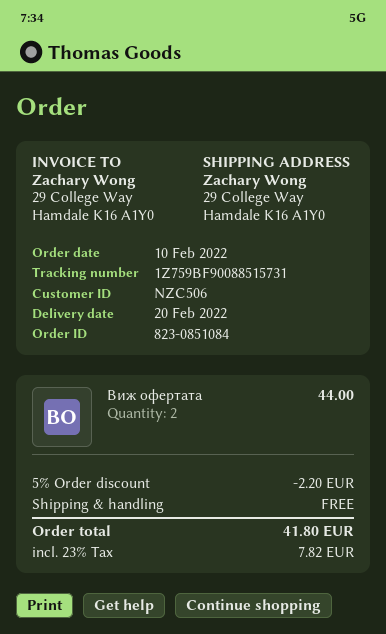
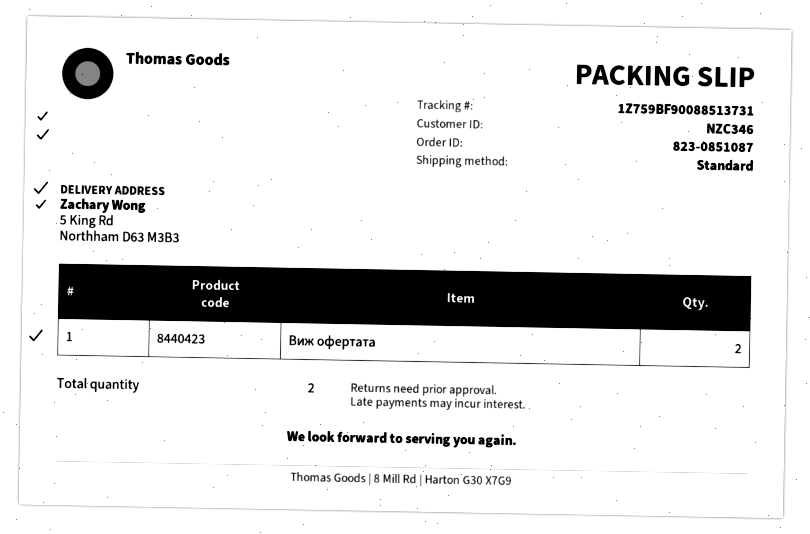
order number: 823-0851084 -> 823-0851087
customer number: NZC506 -> NZC346
tracking number: 1Z759BF90088515731 -> 1Z759BF90088513731
ship to: 29 College Way, Hamdale K16 A1Y0 -> 5 King Rd, Northham D63 M3B3

